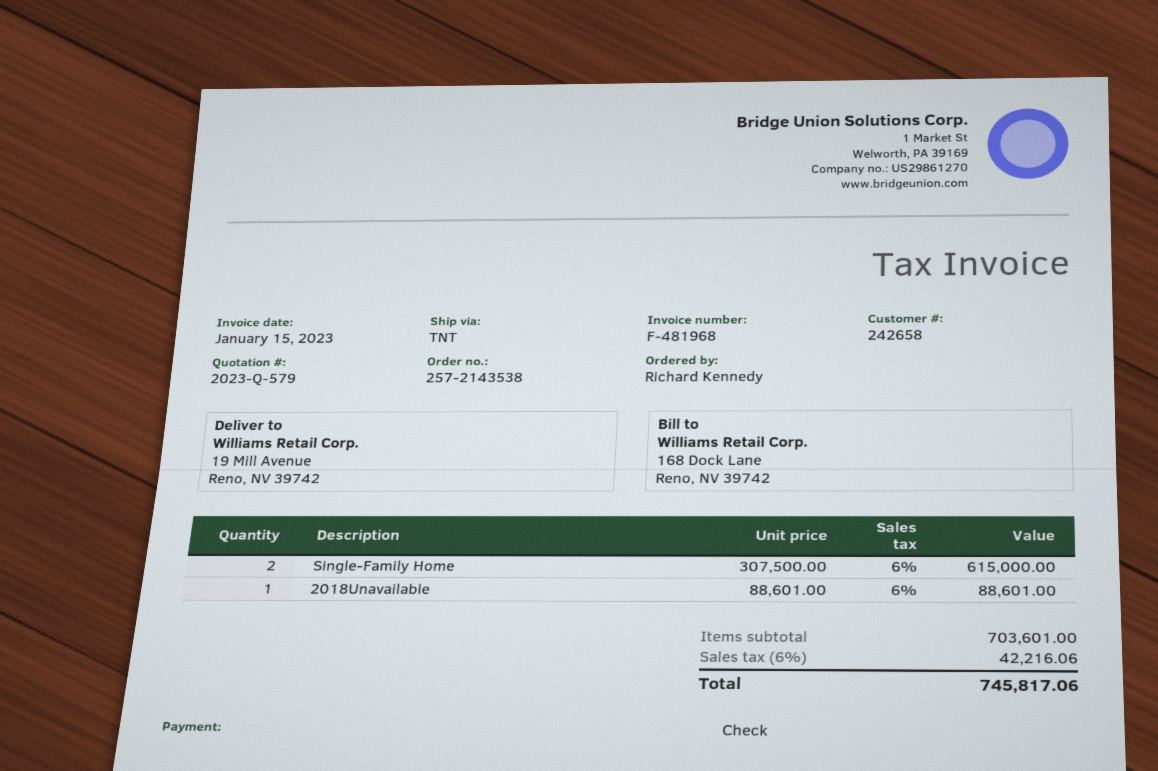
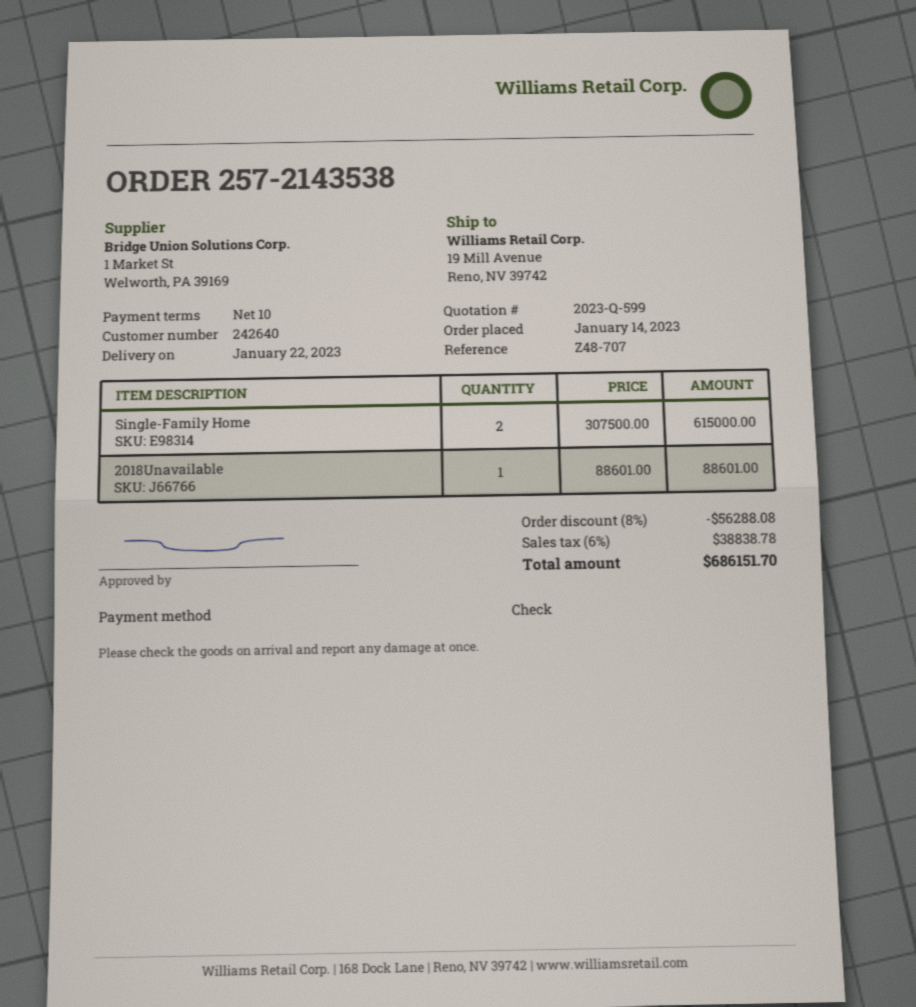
quote number: 2023-Q-579 -> 2023-Q-599
customer number: 242658 -> 242640
discount: none -> 8% = 56288.08
tax: 6% = 42216.06 -> 6% = 38838.78
total: 745817.06 -> 686151.70

